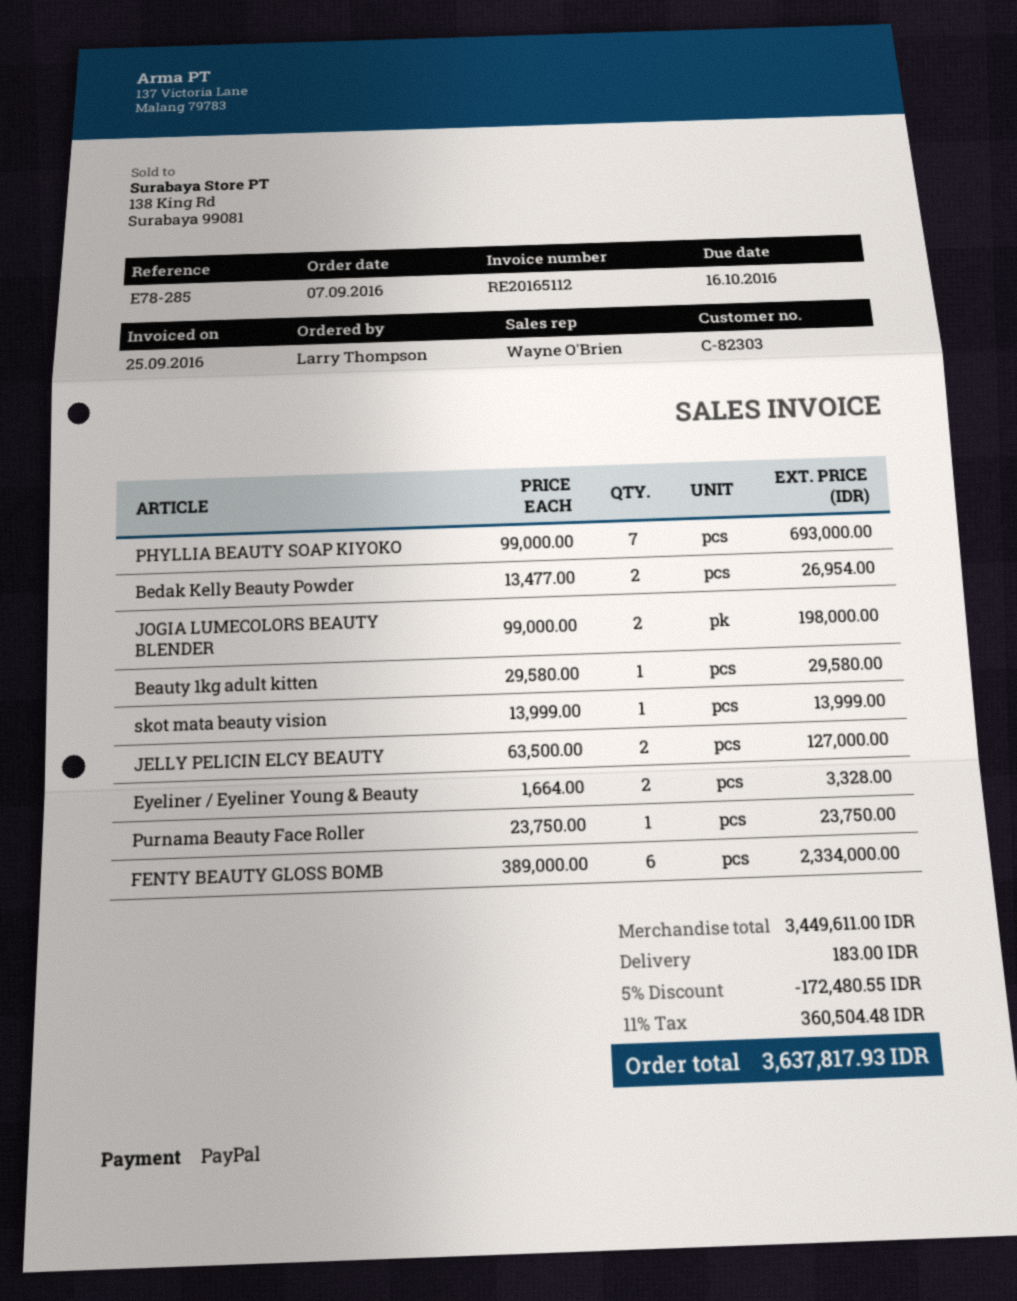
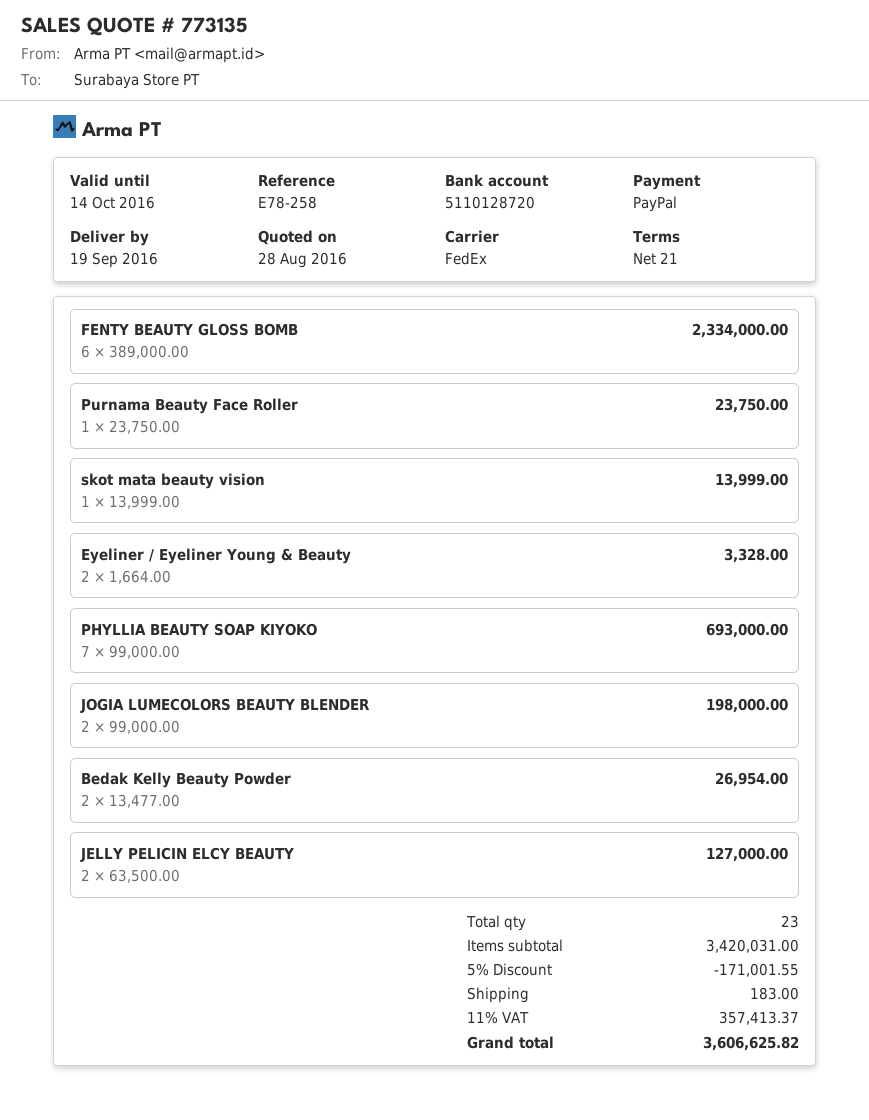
reference: E78-285 -> E78-258
Beauty 1kg adult kitten: 1 x 29580.00 = 29580.00 -> none
subtotal: 3449611.00 -> 3420031.00
discount: 5% = 172480.55 -> 5% = 171001.55
tax: 11% = 360504.48 -> 11% = 357413.37
total: 3637817.93 -> 3606625.82

